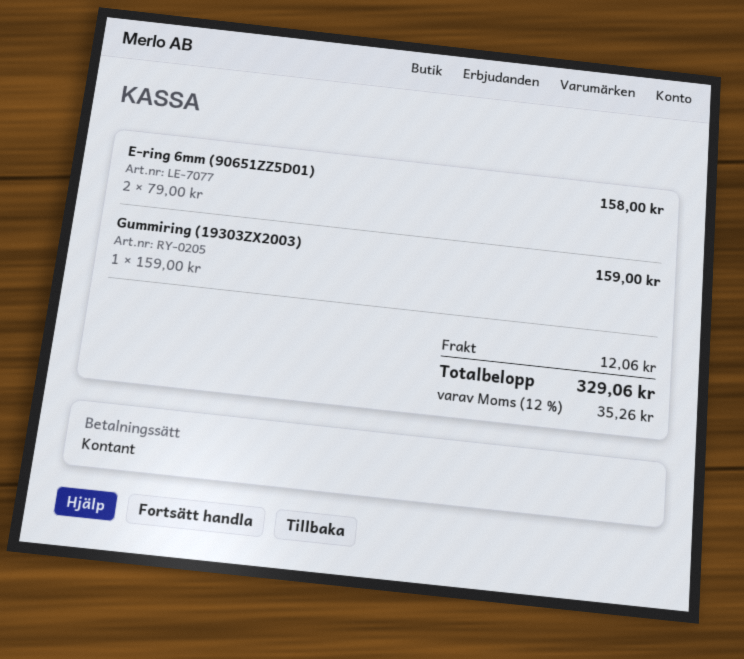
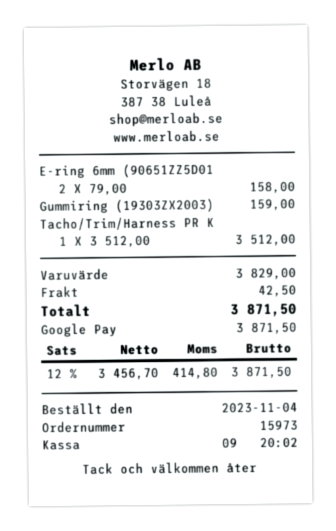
payment method: cash -> Google Pay
Tacho/Trim/Harness PR K: none -> 1 x 3512.00 = 3512.00
shipping: 12.06 -> 42.50
tax: 12% = 35.26 -> 12% = 414.80
total: 329.06 -> 3871.50

